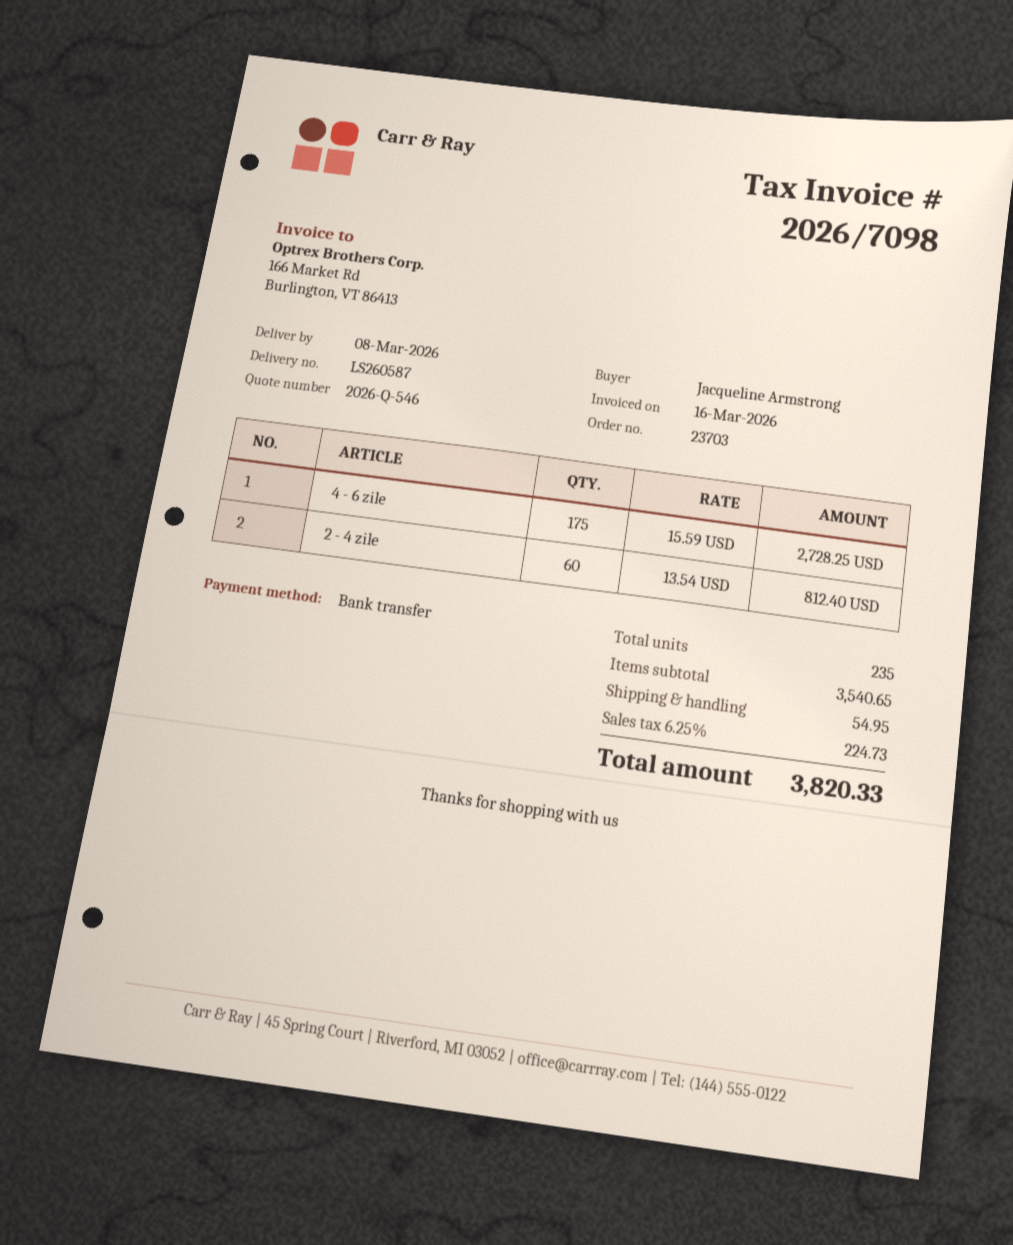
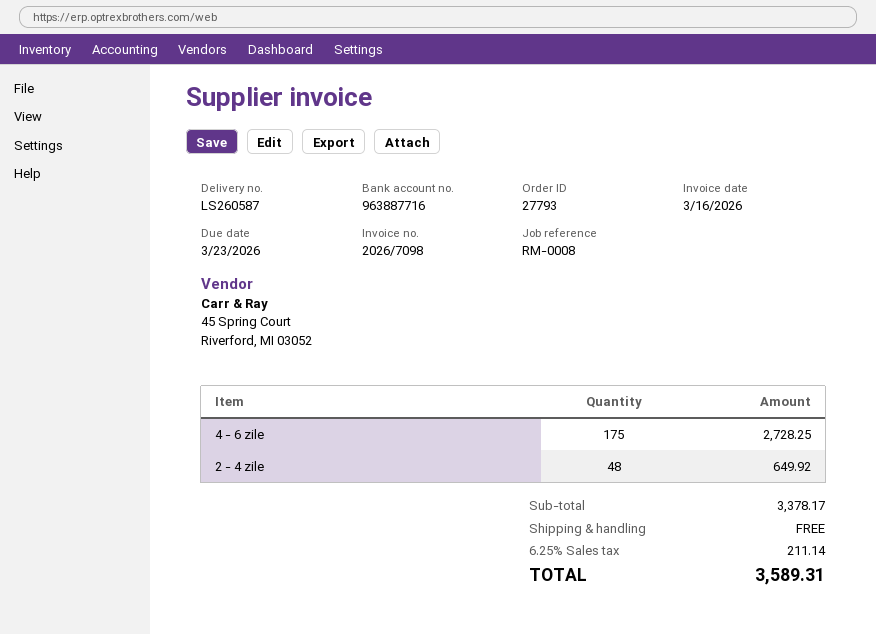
order number: 23703 -> 27793
2 - 4 zile: 60 for 812.40 -> 48 for 649.92
subtotal: 3540.65 -> 3378.17
shipping: 54.95 -> 0.00
tax: 6.25% = 224.73 -> 6.25% = 211.14
total: 3820.33 -> 3589.31

